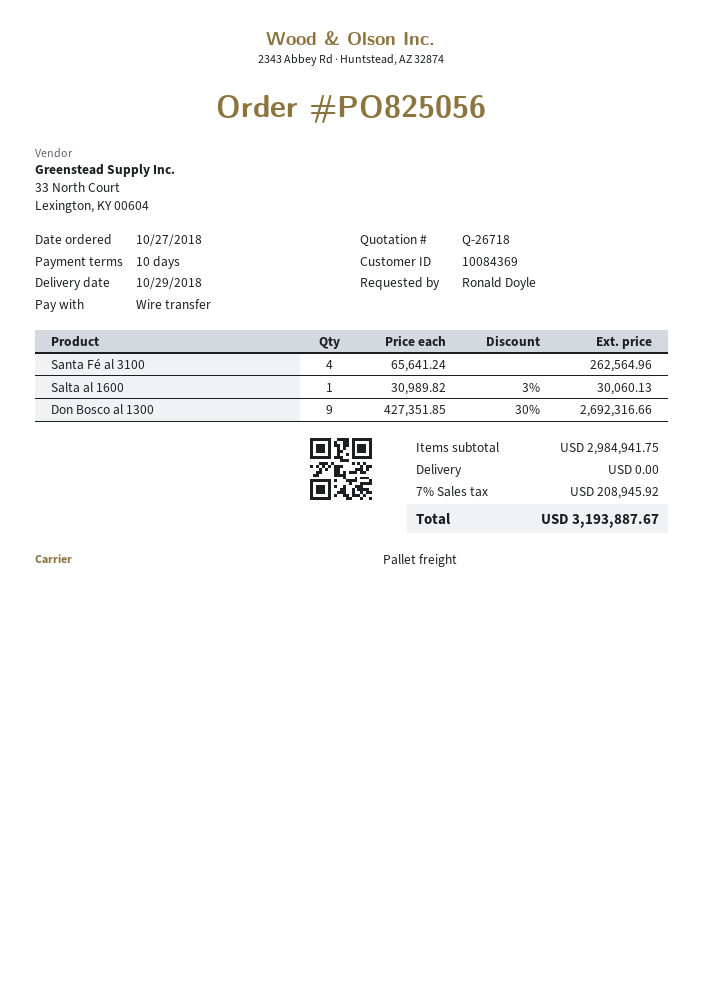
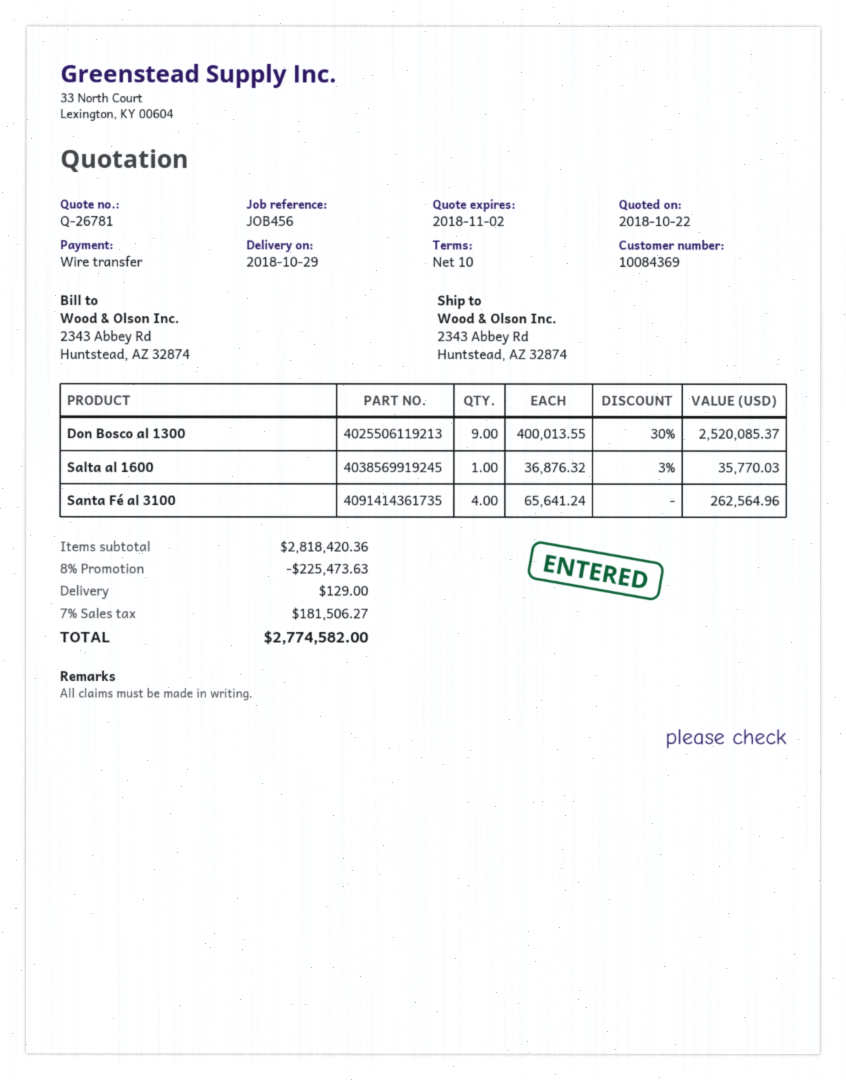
quote number: Q-26718 -> Q-26781
Salta al 1600: 1 x 30989.82 - 3% = 30060.13 -> 1 x 36876.32 - 3% = 35770.03
Don Bosco al 1300: 9 x 427351.85 - 30% = 2692316.66 -> 9 x 400013.55 - 30% = 2520085.37
subtotal: 2984941.75 -> 2818420.36
discount: none -> 8% = 225473.63
shipping: 0.00 -> 129.00
tax: 7% = 208945.92 -> 7% = 181506.27
total: 3193887.67 -> 2774582.00

